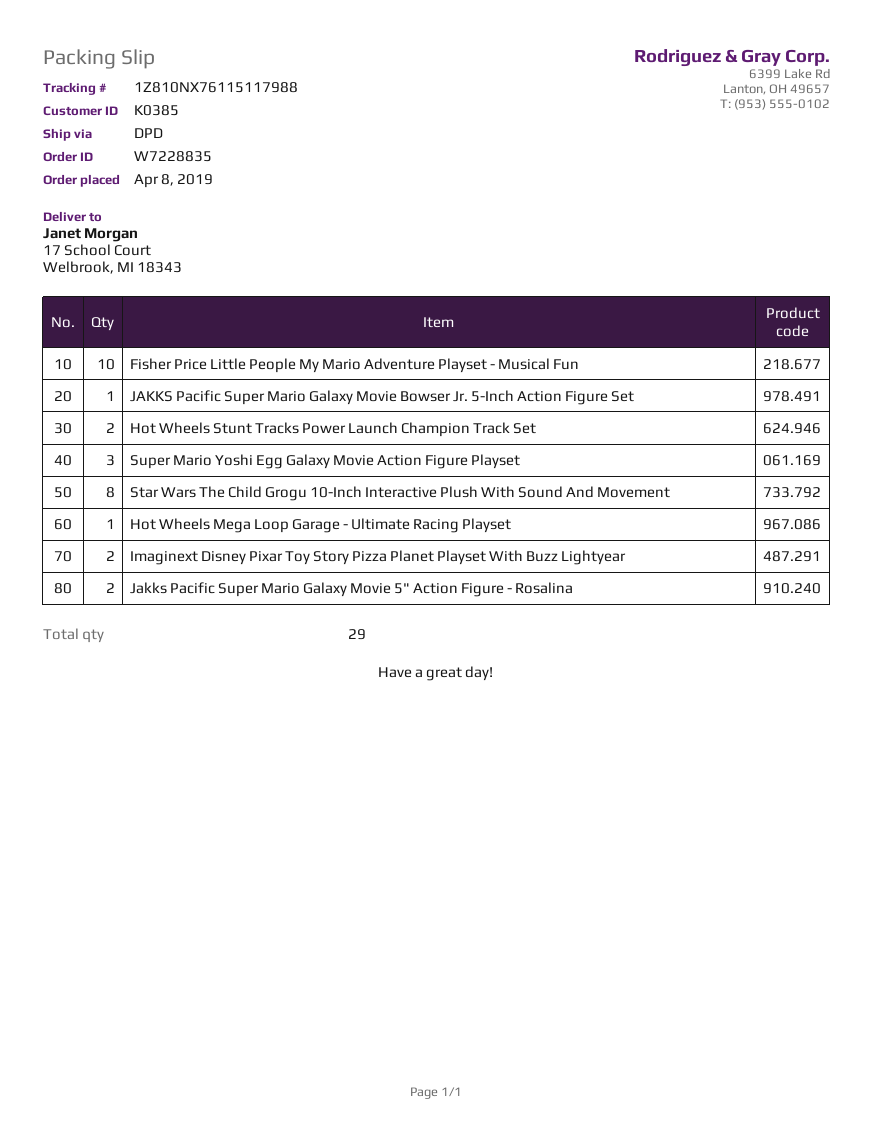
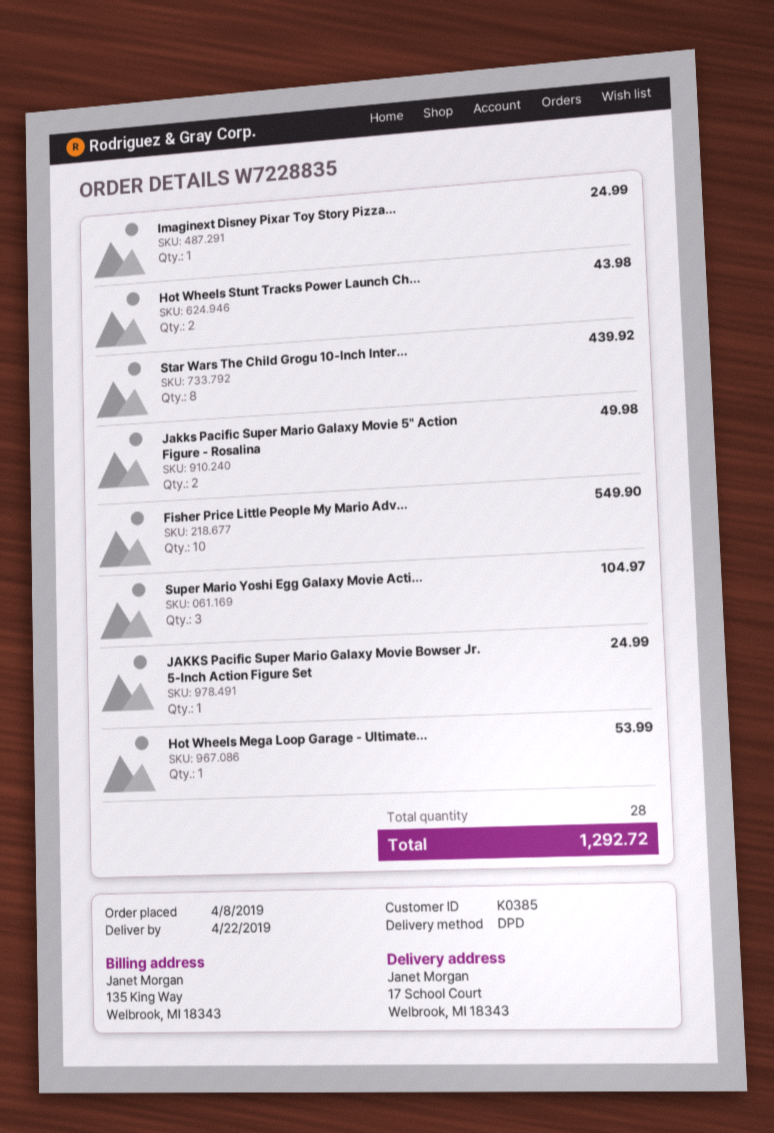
Imaginext Disney Pixar Toy Story Pizza Planet Playset With Buzz Lightyear: 2 -> 1
total quantity: 29 -> 28

